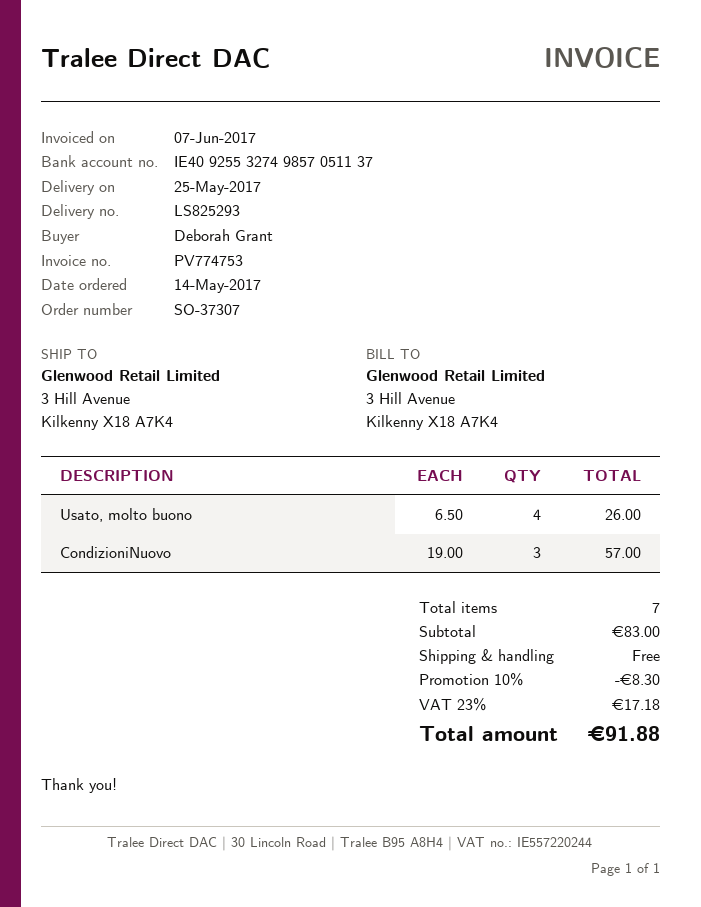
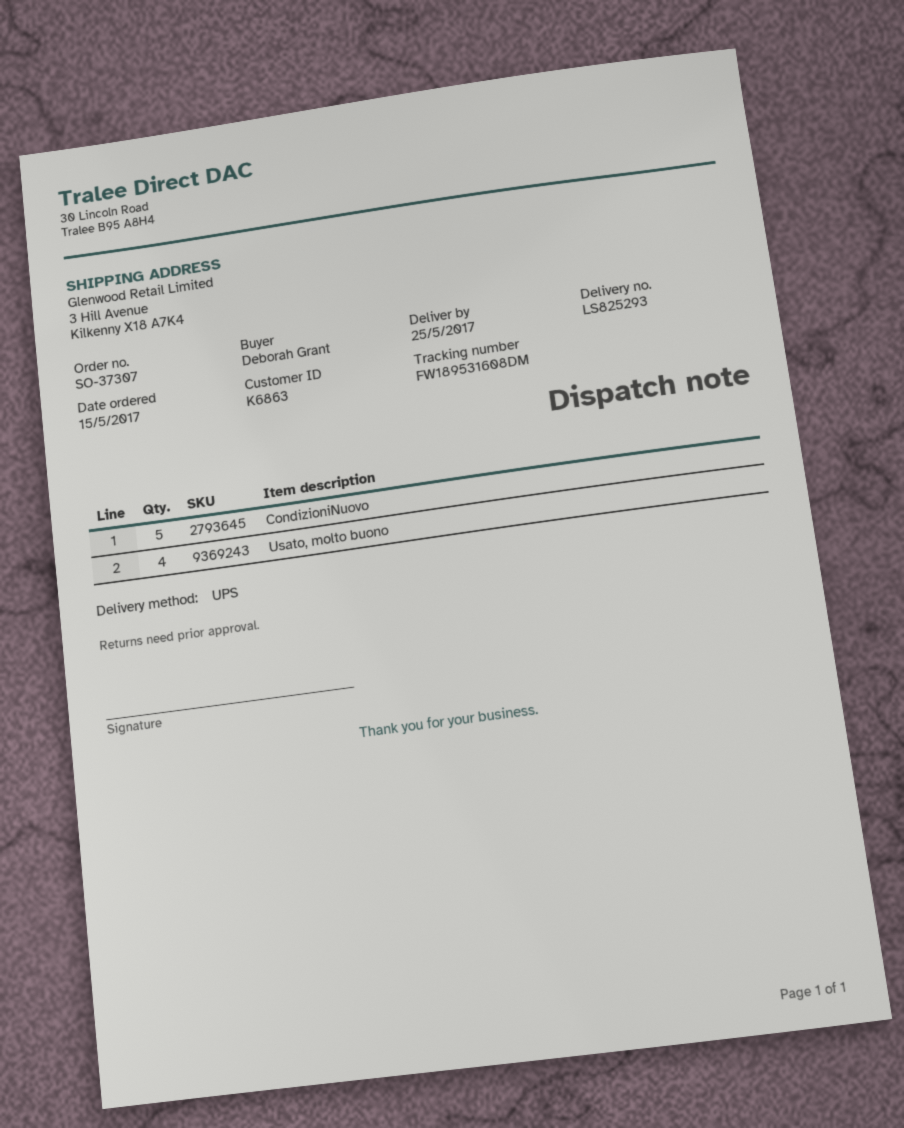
order date: 2017-05-14 -> 2017-05-15
CondizioniNuovo: 3 -> 5

